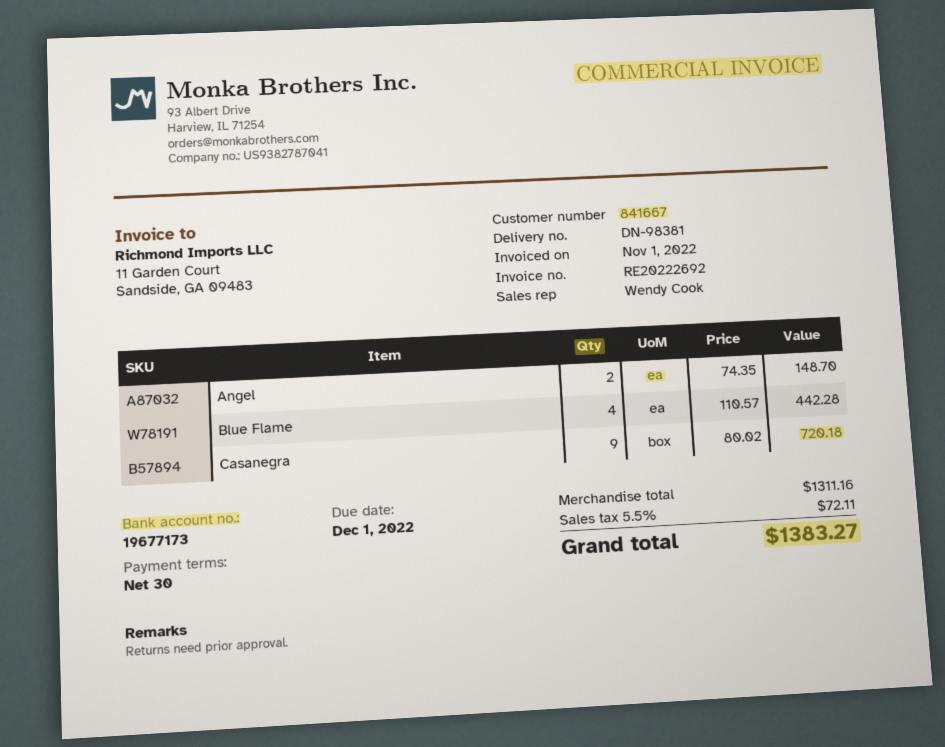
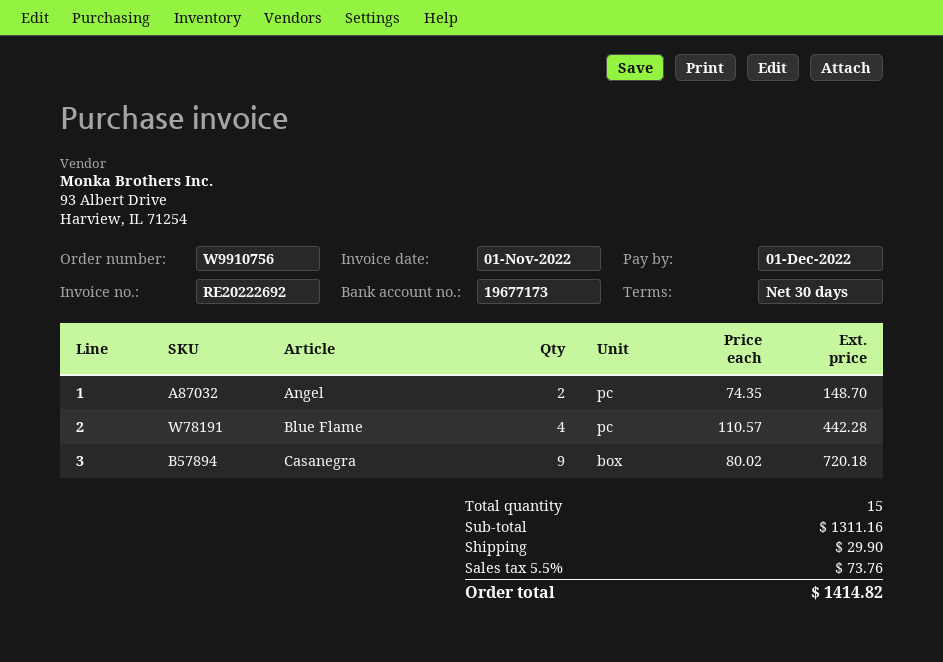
shipping: none -> 29.90
tax: 5.5% = 72.11 -> 5.5% = 73.76
total: 1383.27 -> 1414.82

